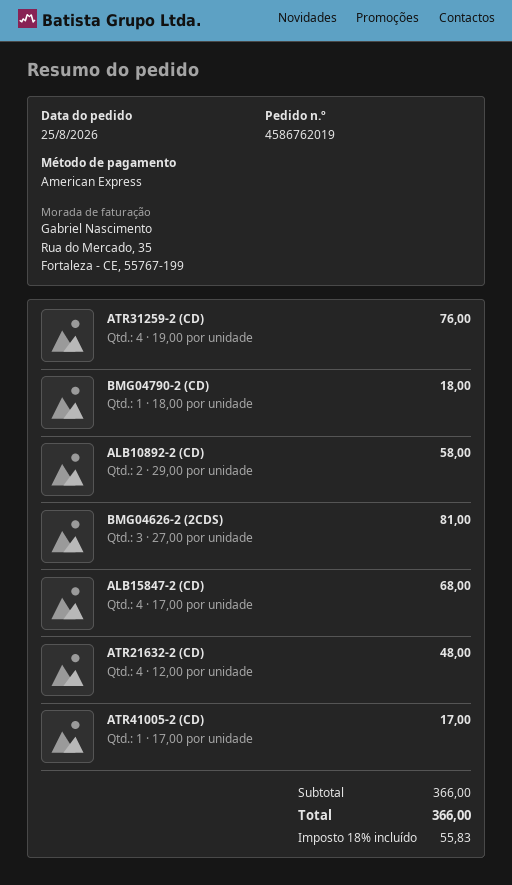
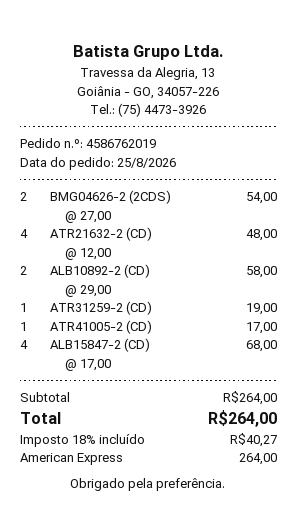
ATR31259-2 (CD): 4 x 19.00 = 76.00 -> 1 x 19.00 = 19.00
BMG04790-2 (CD): 1 x 18.00 = 18.00 -> none
BMG04626-2 (2CDS): 3 x 27.00 = 81.00 -> 2 x 27.00 = 54.00
subtotal: 366.00 -> 264.00
tax: 18% = 55.83 -> 18% = 40.27
total: 366.00 -> 264.00

